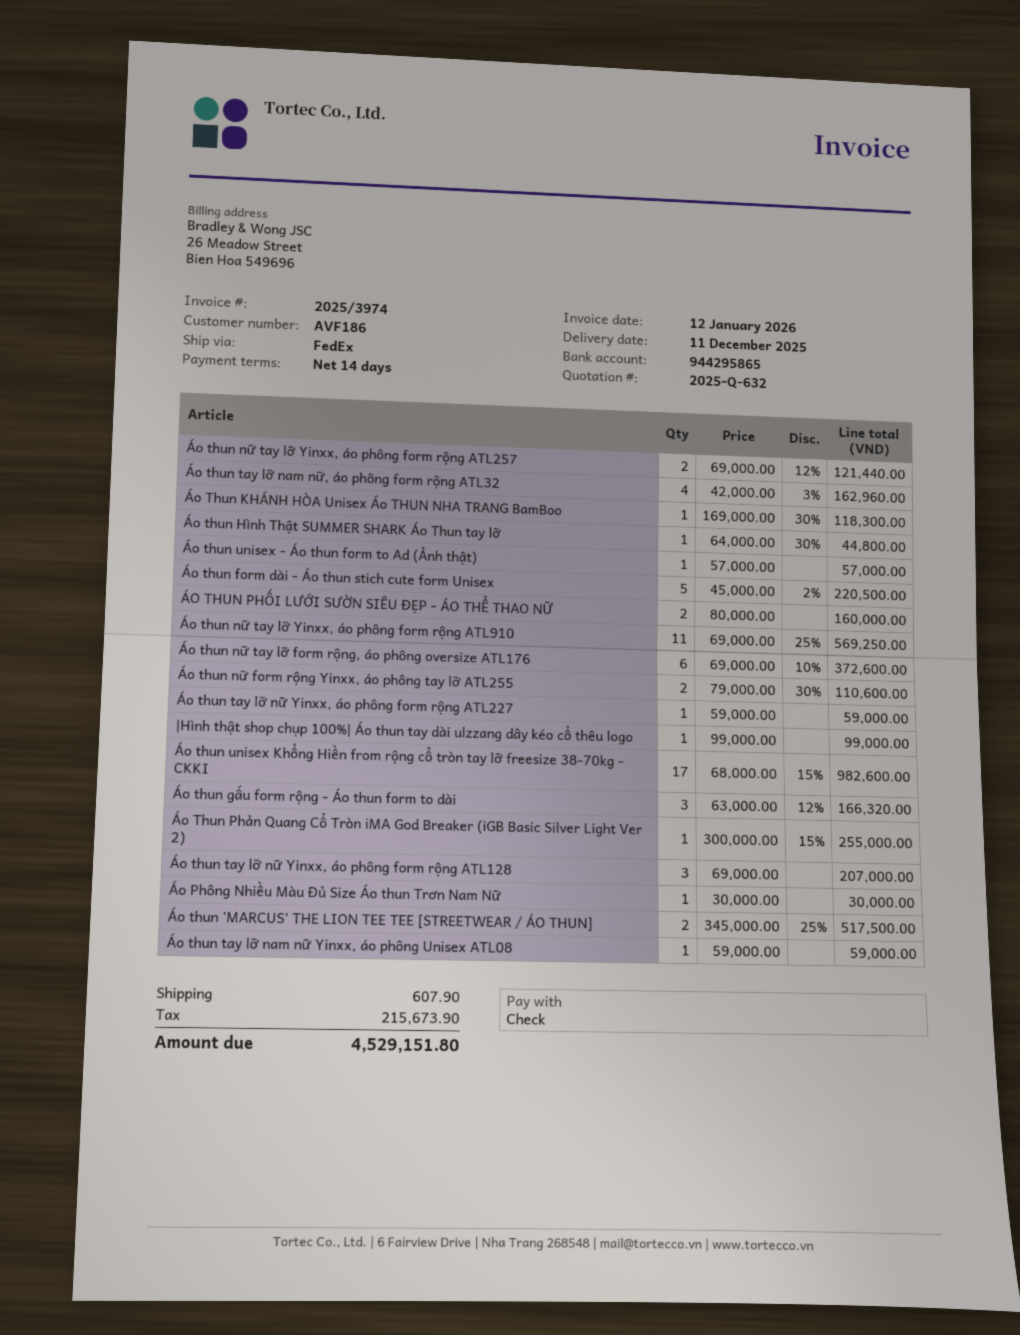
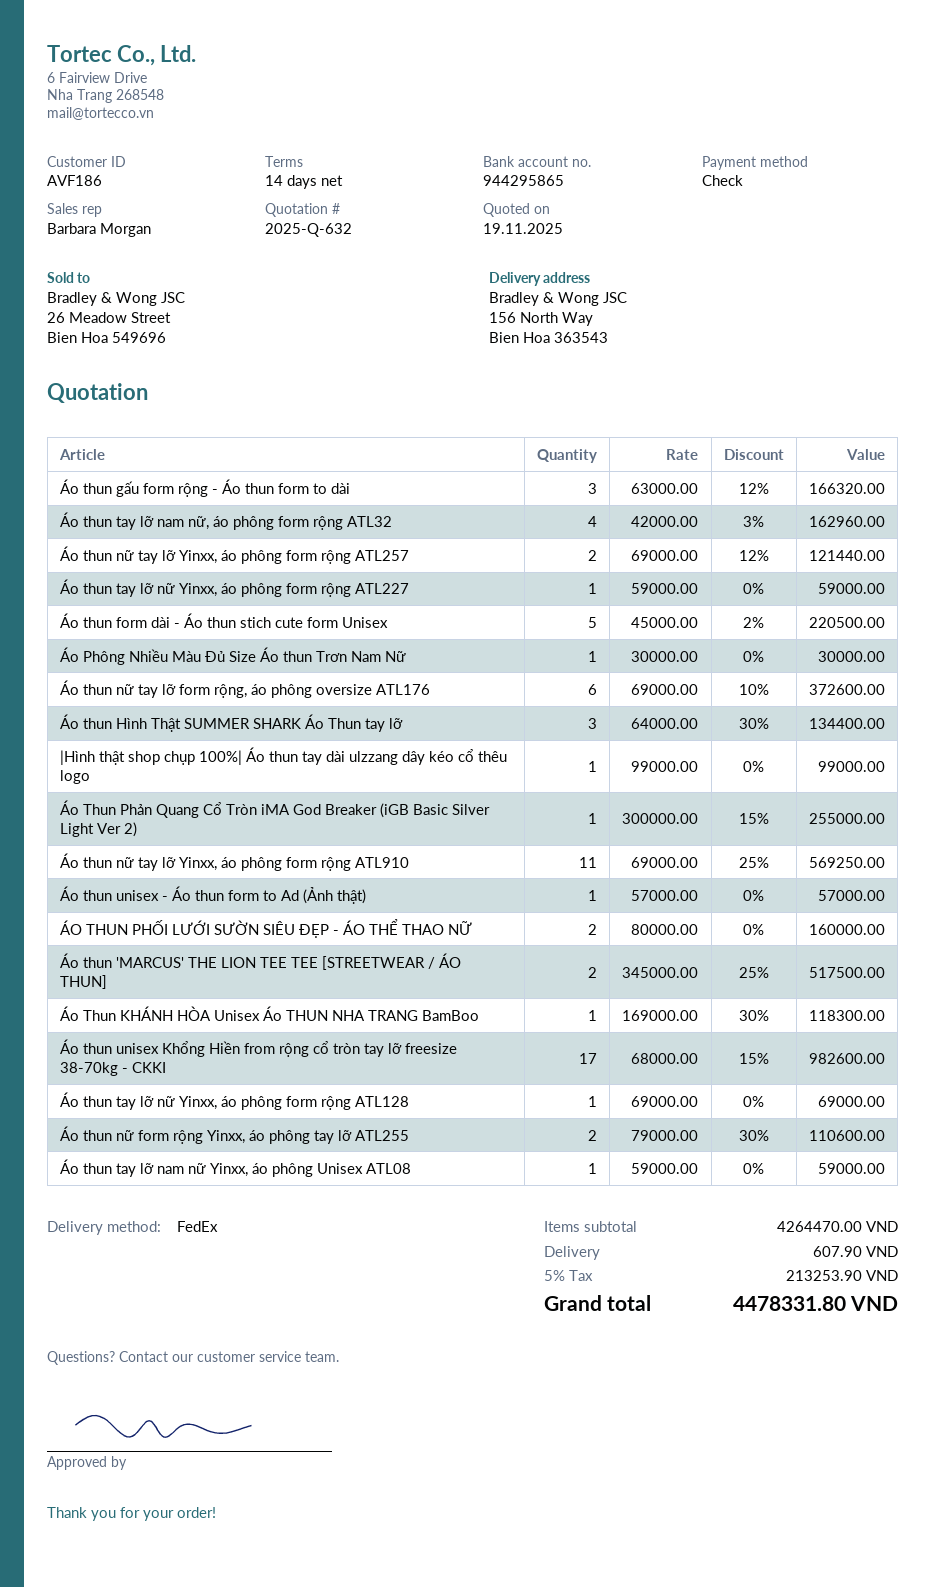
Áo thun Hình Thật SUMMER SHARK Áo Thun tay lỡ: 1 x 64000.00 - 30% = 44800.00 -> 3 x 64000.00 - 30% = 134400.00
Áo thun tay lỡ nữ Yinxx, áo phông form rộng ATL128: 3 x 69000.00 = 207000.00 -> 1 x 69000.00 = 69000.00
tax: 215673.90 -> 213253.90
total: 4529151.80 -> 4478331.80

